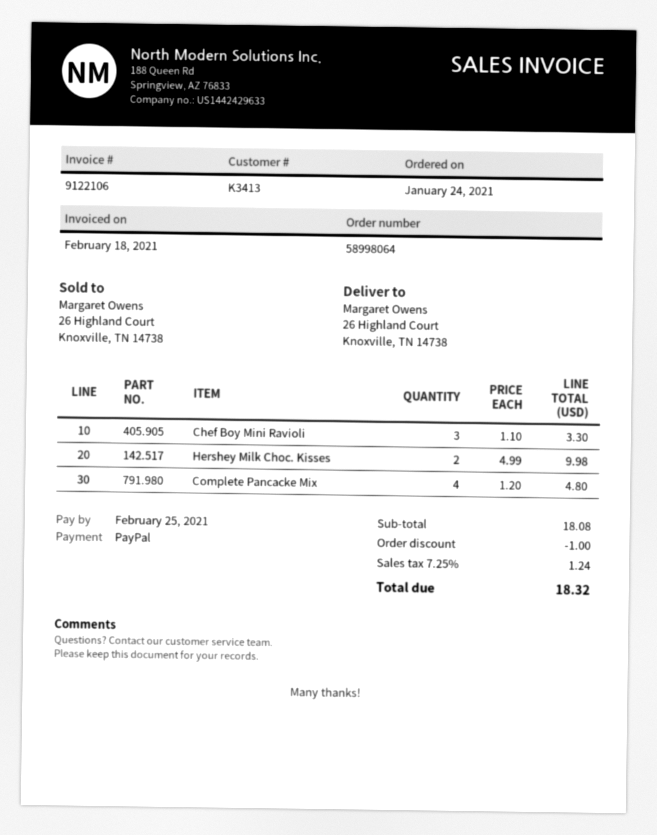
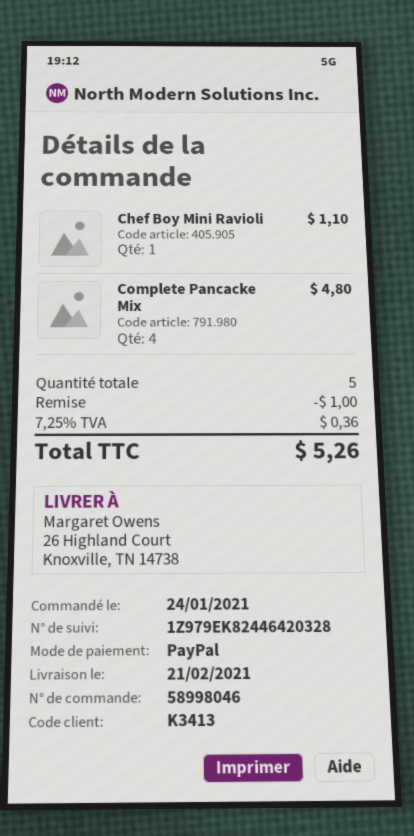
order number: 58998064 -> 58998046
Chef Boy Mini Ravioli: 3 for 3.30 -> 1 for 1.10
Hershey Milk Choc. Kisses: 2 for 9.98 -> none
tax: 7.25% = 1.24 -> 7.25% = 0.36
total: 18.32 -> 5.26

